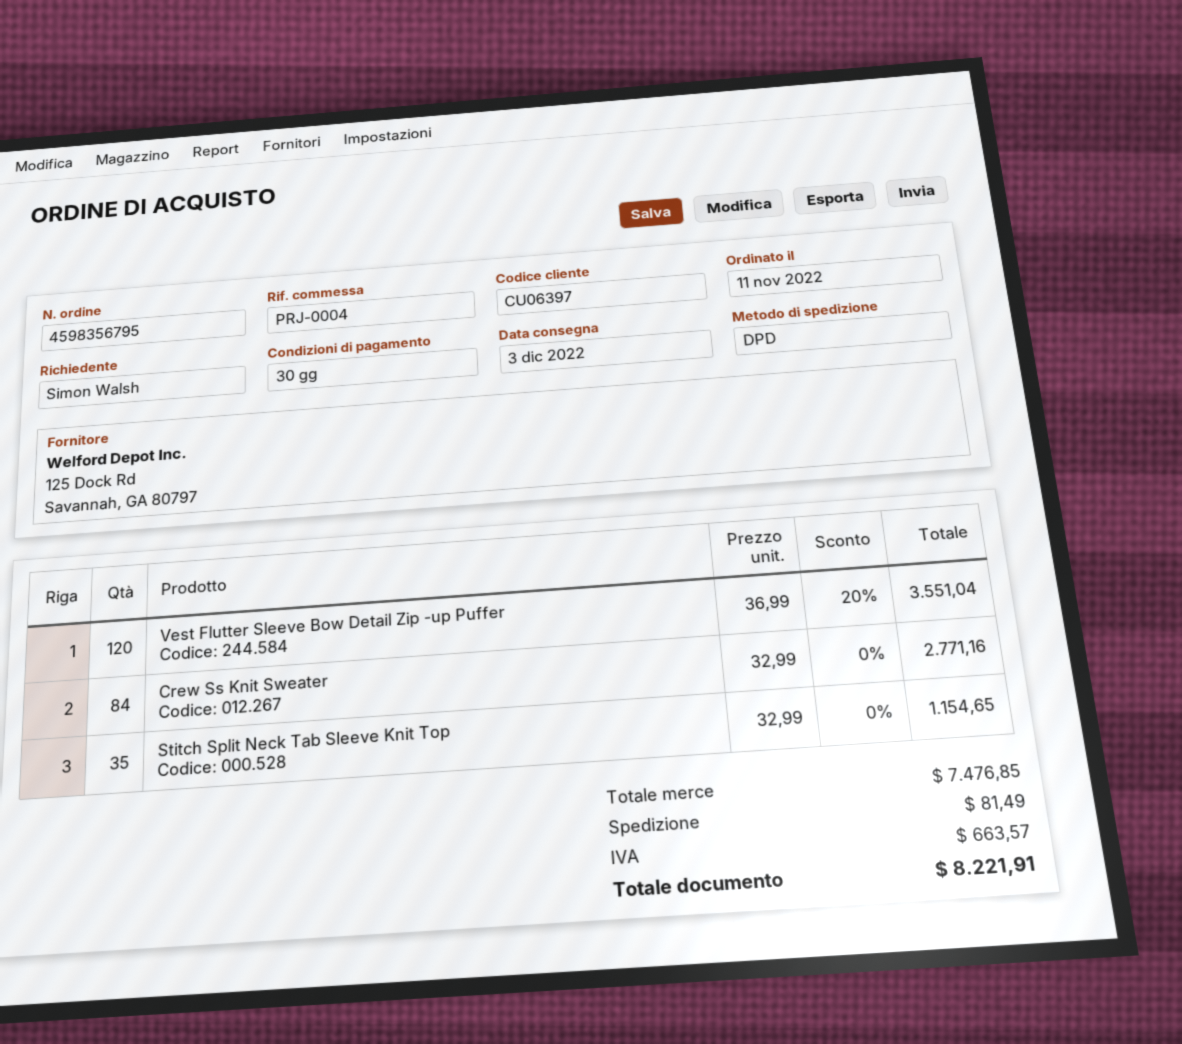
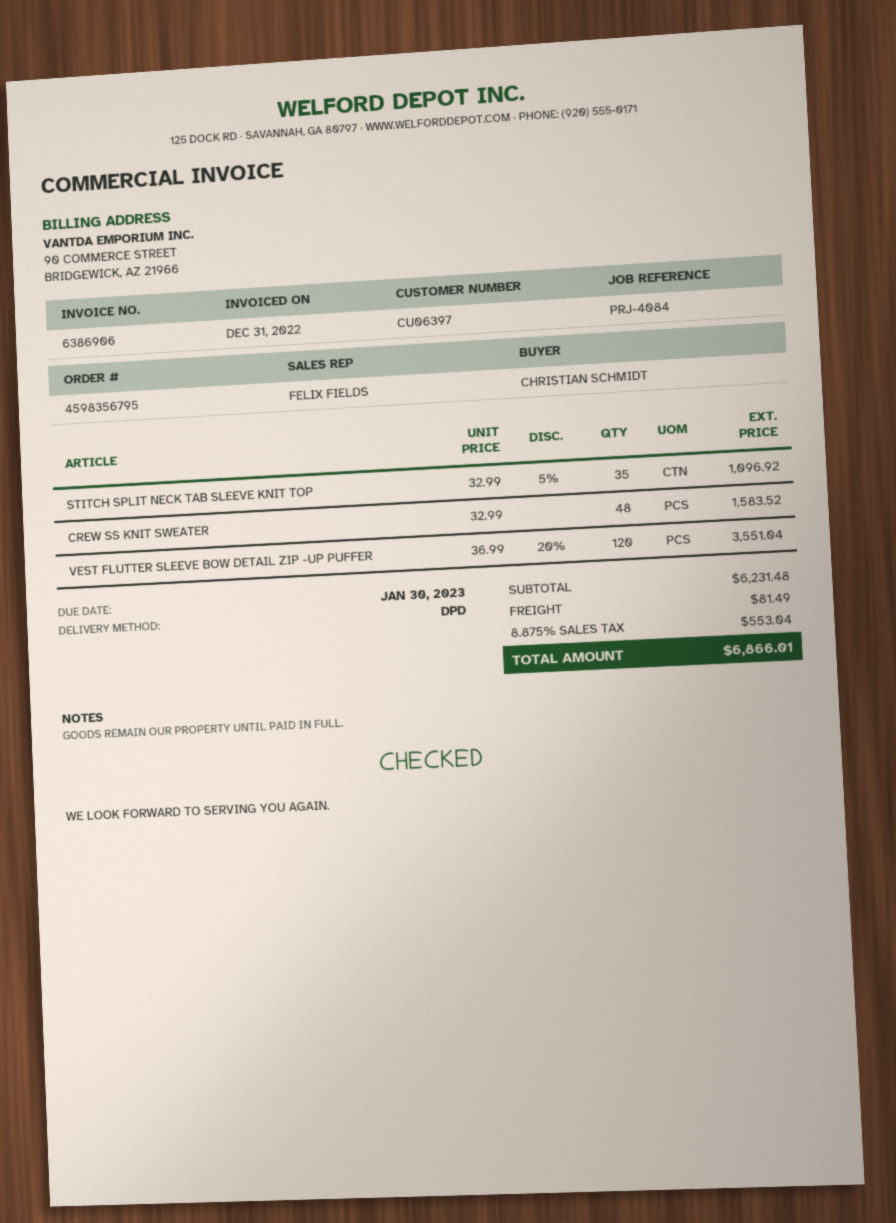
reference: PRJ-0004 -> PRJ-4084
ordered by: Simon Walsh -> CHRISTIAN SCHMIDT
Crew Ss Knit Sweater: 84 x 32.99 = 2771.16 -> 48 x 32.99 = 1583.52
Stitch Split Neck Tab Sleeve Knit Top: 35 x 32.99 = 1154.65 -> 35 x 32.99 - 5% = 1096.92
subtotal: 7476.85 -> 6231.48
tax: 663.57 -> 553.04
total: 8221.91 -> 6866.01

